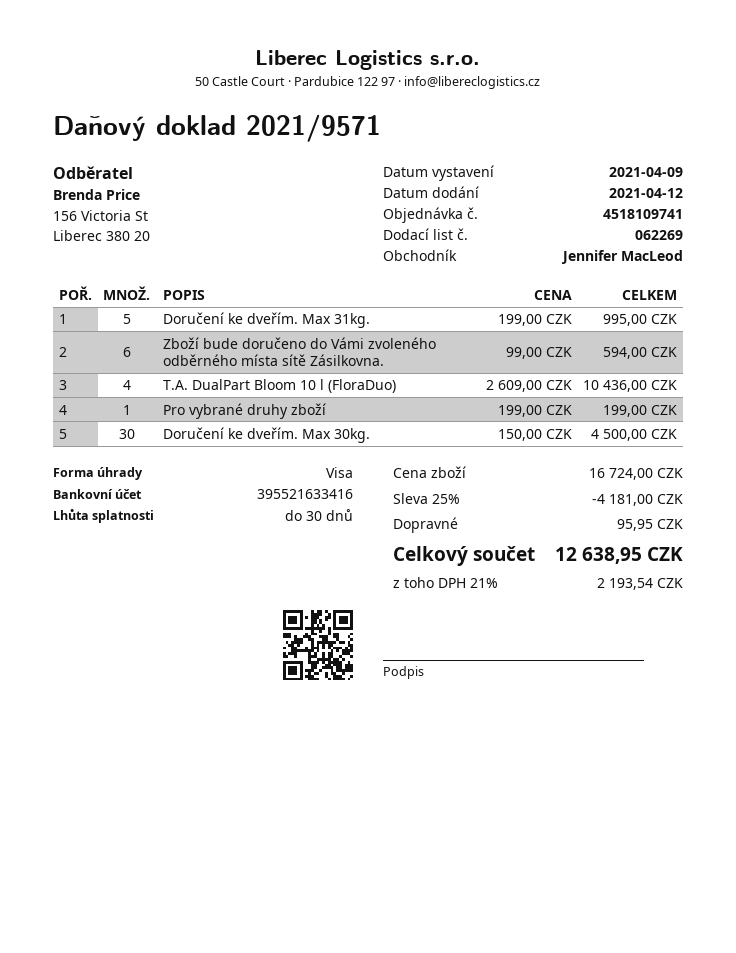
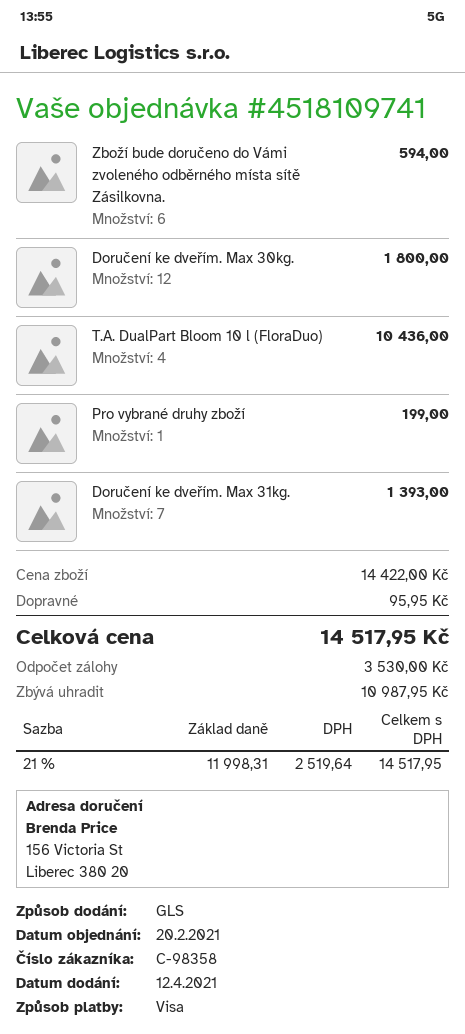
Doručení ke dveřím. Max 31kg.: 5 for 995.00 -> 7 for 1393.00
Doručení ke dveřím. Max 30kg.: 30 for 4500.00 -> 12 for 1800.00
subtotal: 16724.00 -> 14422.00
discount: 25% = 4181.00 -> none
tax: 21% = 2193.54 -> 21% = 2519.64
total: 12638.95 -> 14517.95

